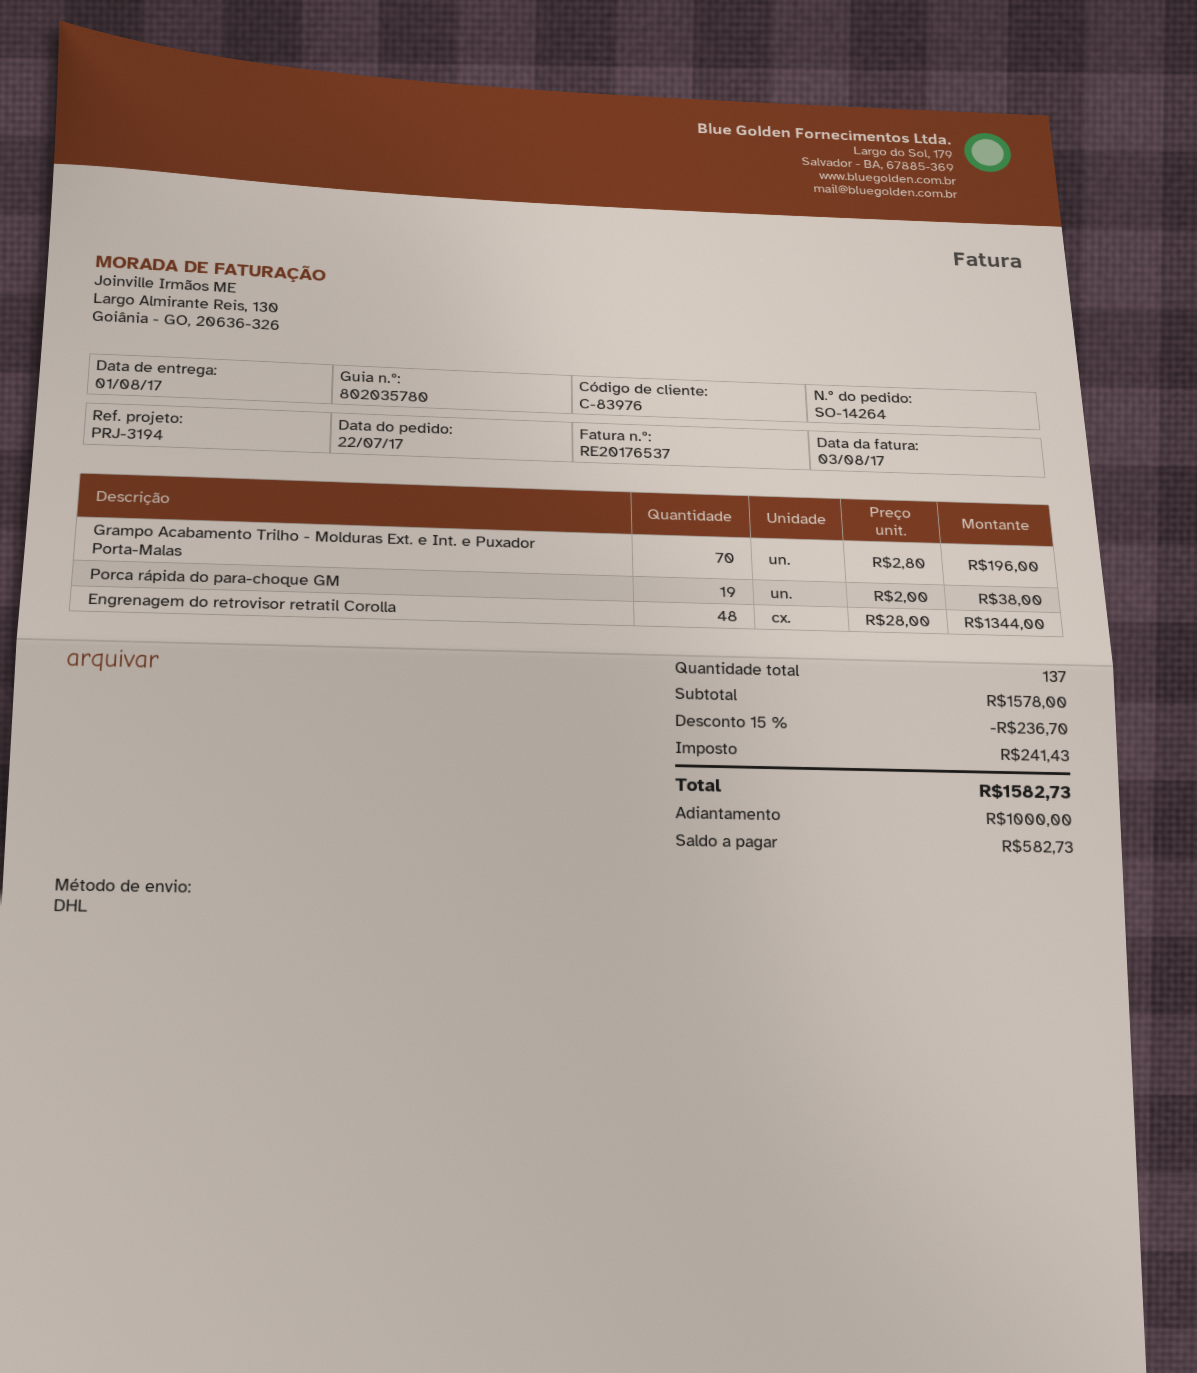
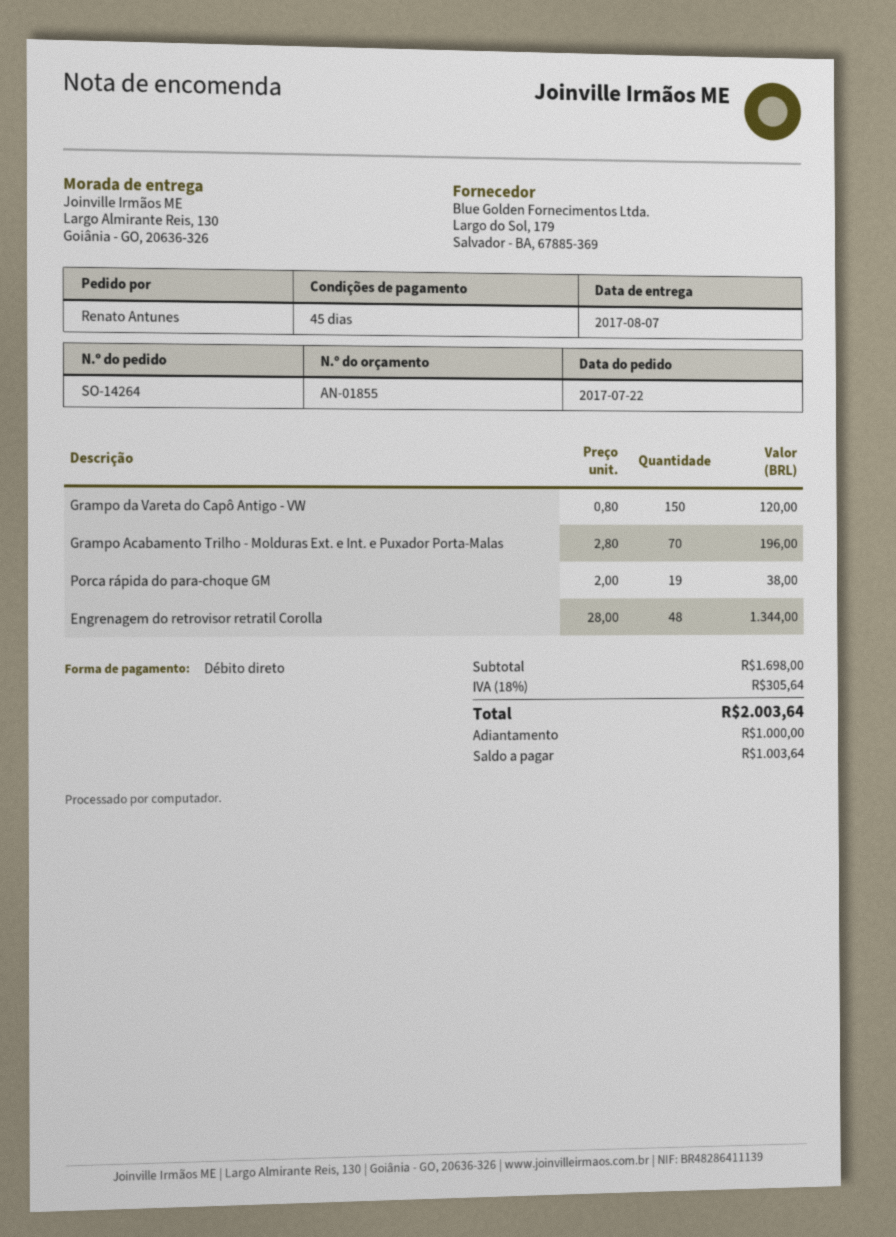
delivery date: 2017-08-01 -> 2017-08-07
Grampo da Vareta do Capô Antigo - VW: none -> 150 x 0.80 = 120.00
subtotal: 1578.00 -> 1698.00
discount: 15% = 236.70 -> none
tax: 241.43 -> 305.64
total: 1582.73 -> 2003.64
balance: 582.73 -> 1003.64

